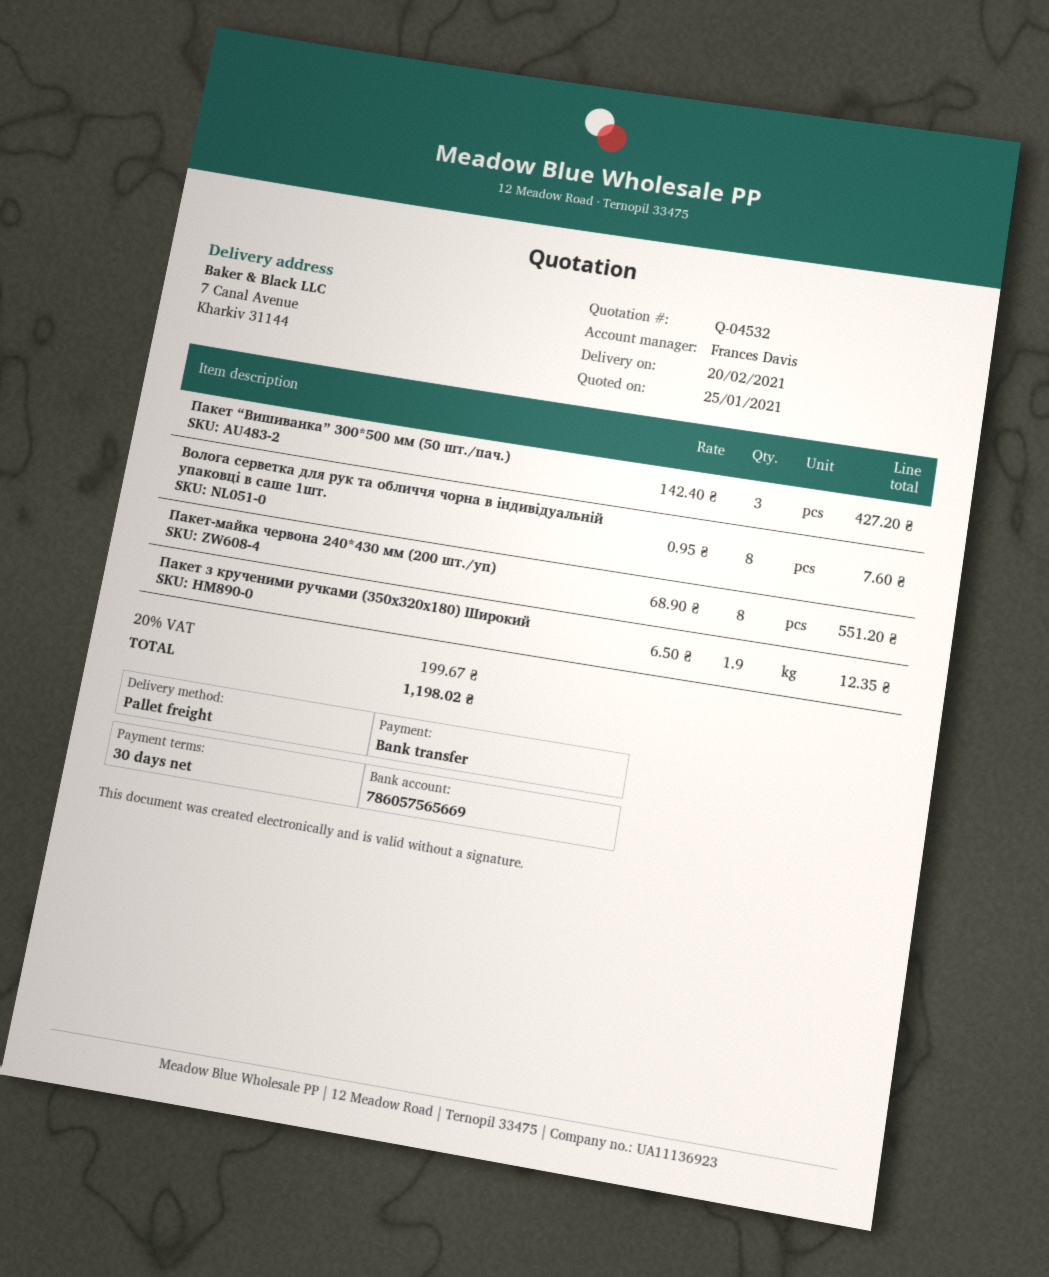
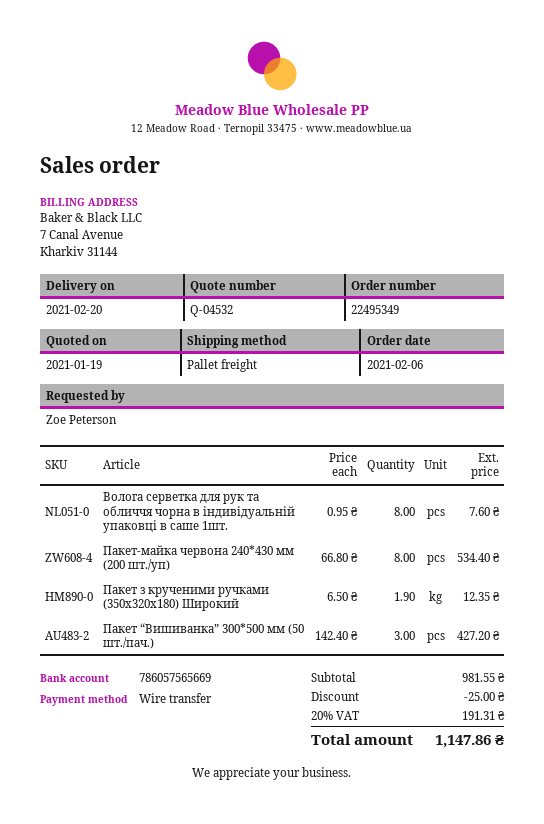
quote date: 2021-01-25 -> 2021-01-19
Пакет-майка червона 240*430 мм (200 шт./уп): 8 x 68.90 = 551.20 -> 8 x 66.80 = 534.40
discount: none -> 25.00
tax: 20% = 199.67 -> 20% = 191.31
total: 1198.02 -> 1147.86

